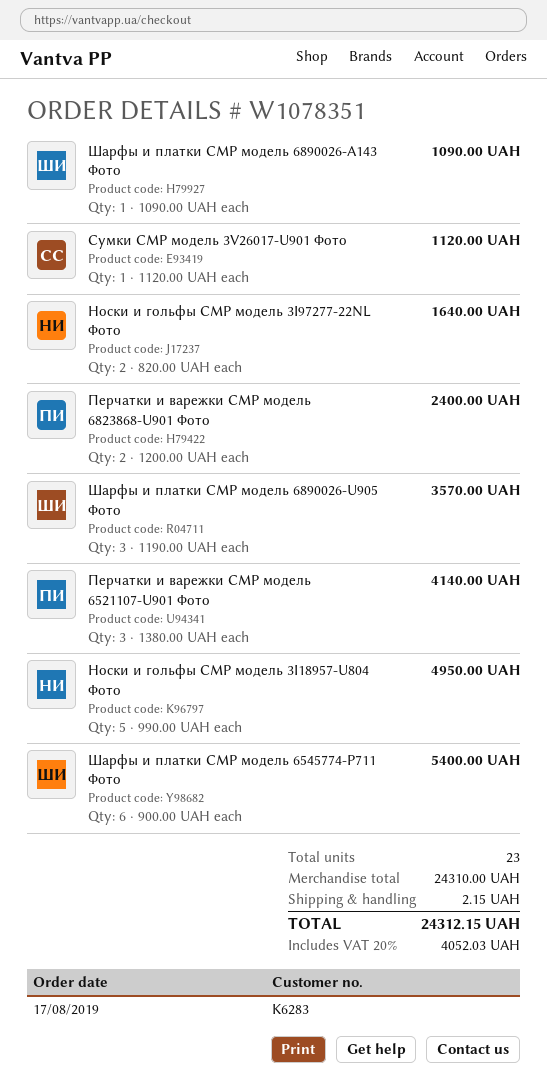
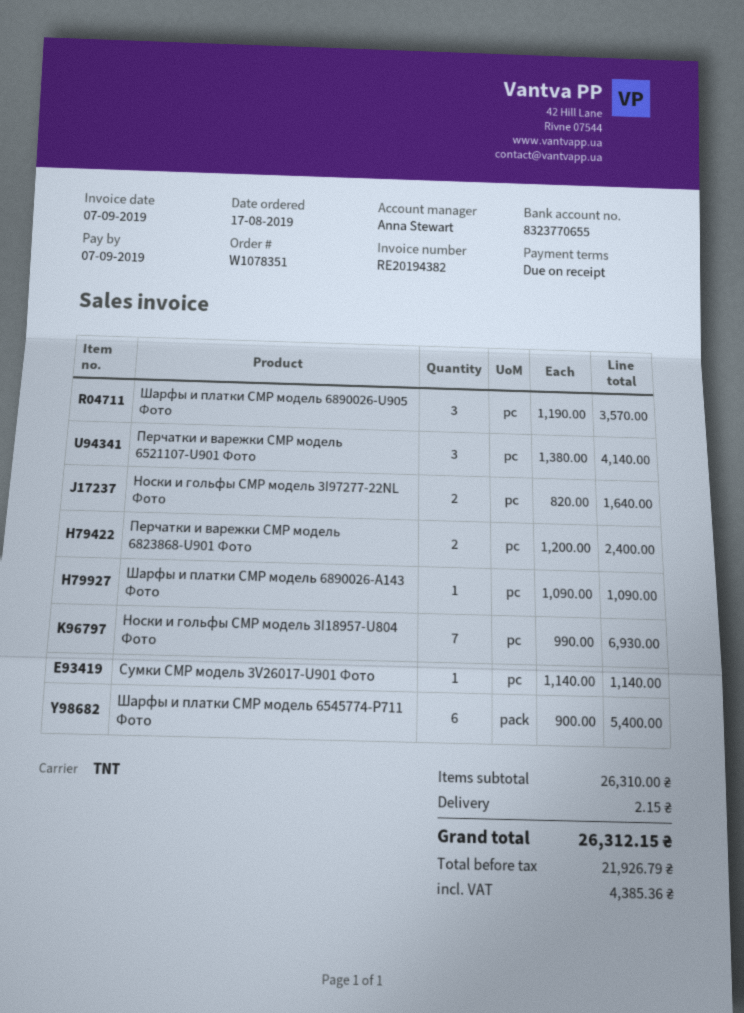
Сумки CMP модель 3V26017-U901 Фото: 1 x 1120.00 = 1120.00 -> 1 x 1140.00 = 1140.00
Носки и гольфы CMP модель 3I18957-U804 Фото: 5 x 990.00 = 4950.00 -> 7 x 990.00 = 6930.00
subtotal: 24310.00 -> 26310.00
tax: 4052.03 -> 4385.36
total: 24312.15 -> 26312.15

